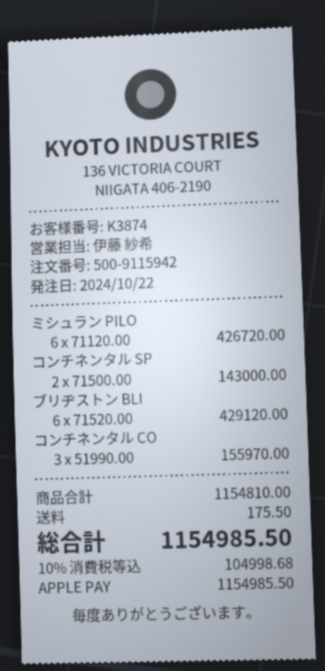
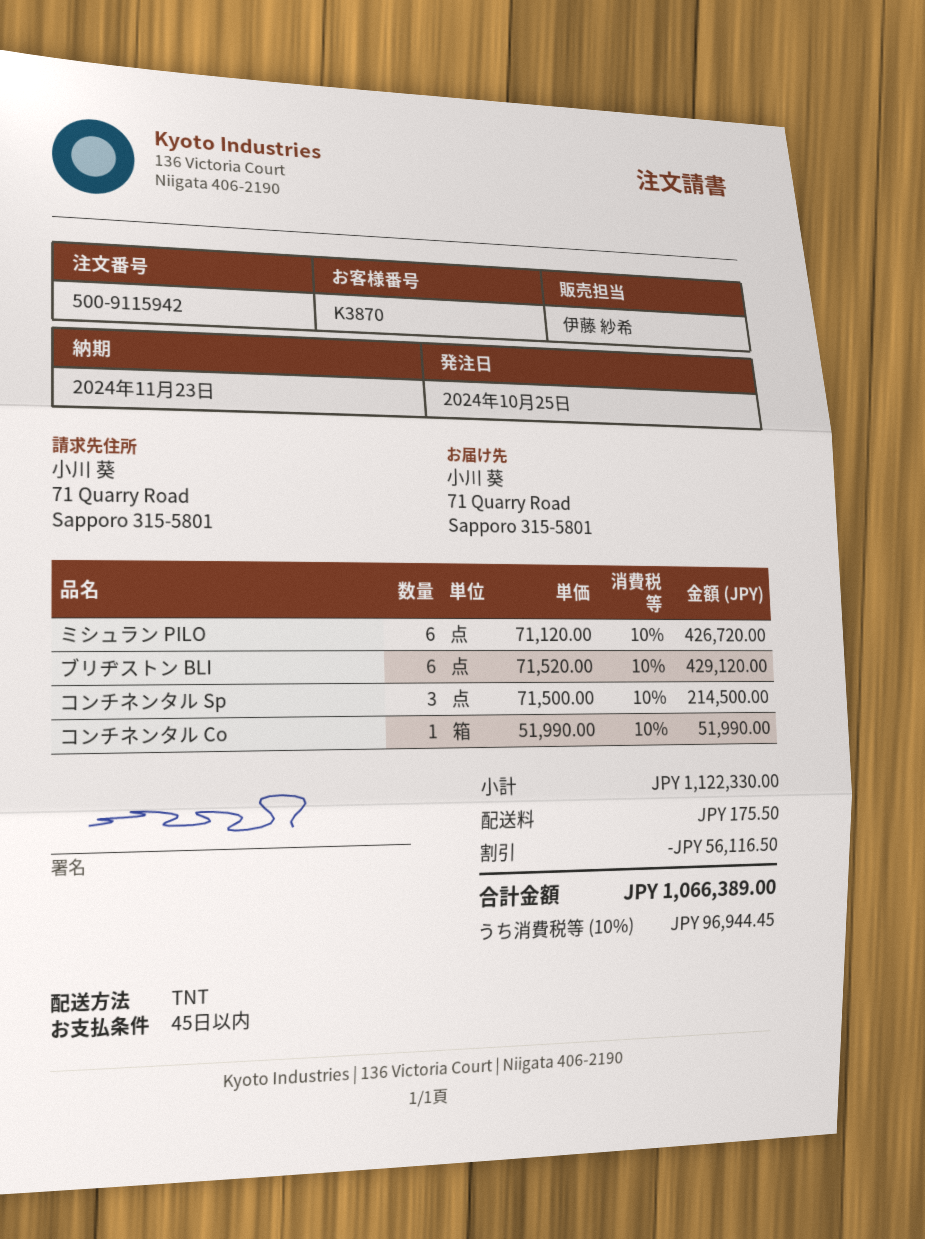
order date: 2024-10-22 -> 2024-10-25
customer number: K3874 -> K3870
コンチネンタル SP: 2 x 71500.00 = 143000.00 -> 3 x 71500.00 = 214500.00
コンチネンタル CO: 3 x 51990.00 = 155970.00 -> 1 x 51990.00 = 51990.00
subtotal: 1154810.00 -> 1122330.00
discount: none -> 56116.50
tax: 10% = 104998.68 -> 10% = 96944.45
total: 1154985.50 -> 1066389.00

